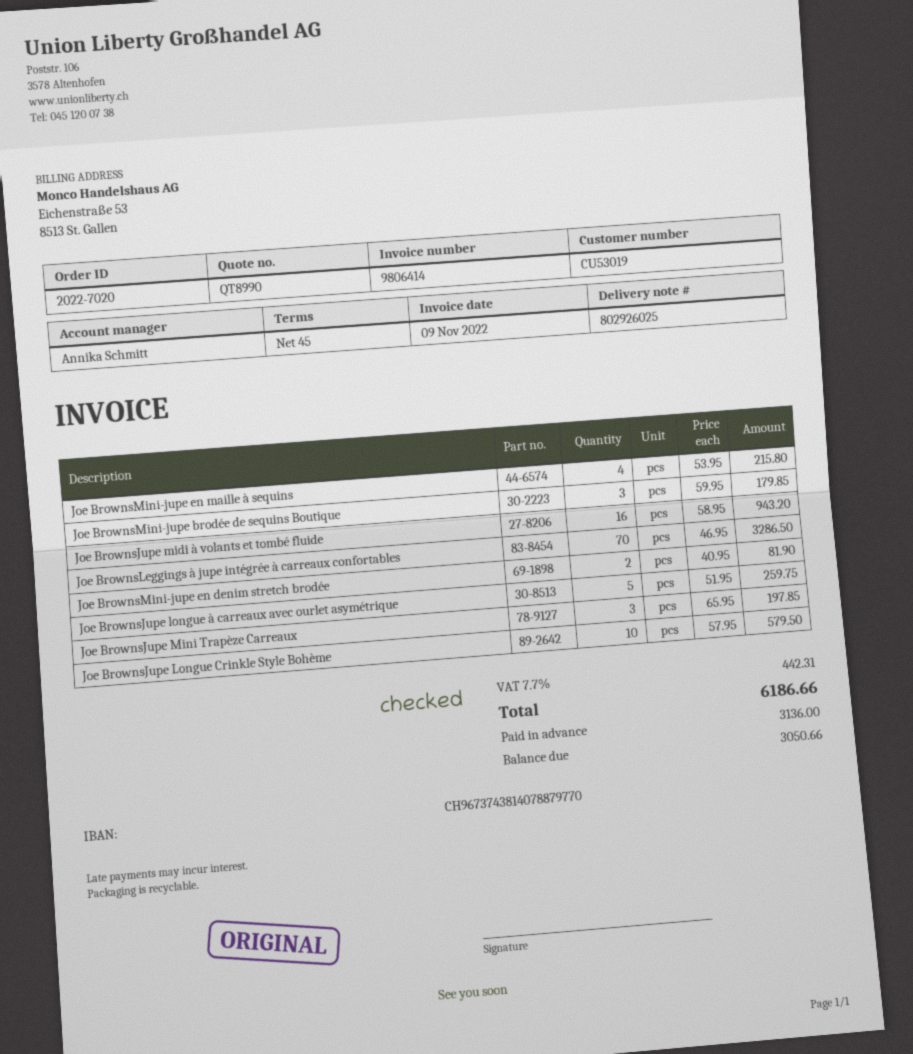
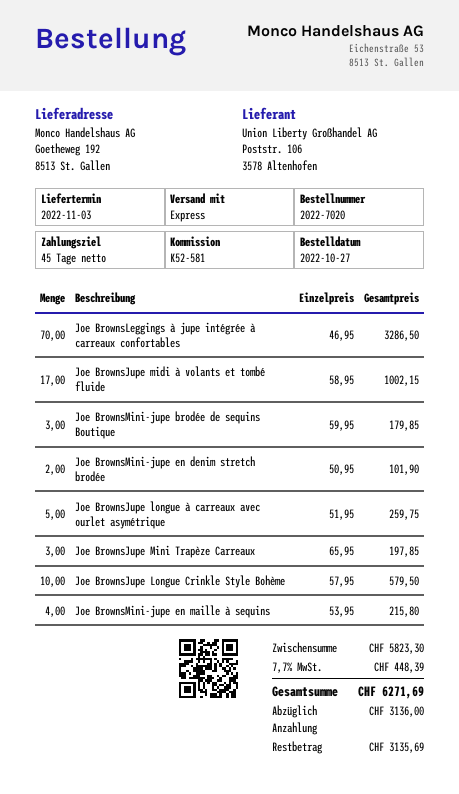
Joe BrownsJupe midi à volants et tombé fluide: 16 x 58.95 = 943.20 -> 17 x 58.95 = 1002.15
Joe BrownsMini-jupe en denim stretch brodée: 2 x 40.95 = 81.90 -> 2 x 50.95 = 101.90
tax: 7.7% = 442.31 -> 7.7% = 448.39
total: 6186.66 -> 6271.69
balance: 3050.66 -> 3135.69

